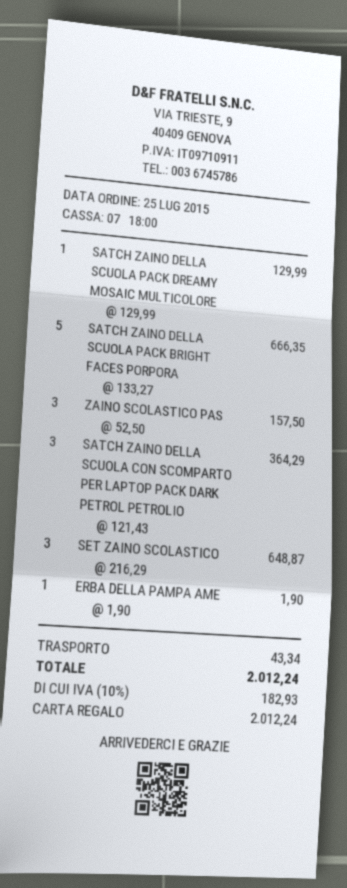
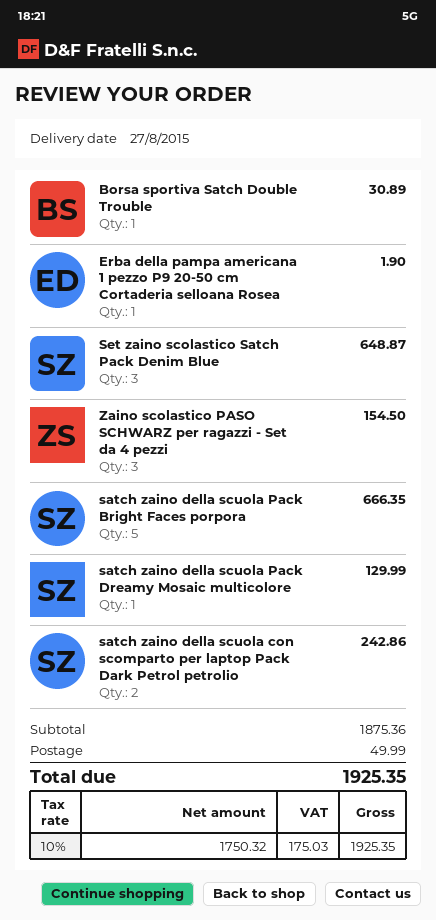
ZAINO SCOLASTICO PAS: 3 for 157.50 -> 3 for 154.50
SATCH ZAINO DELLA SCUOLA CON SCOMPARTO PER LAPTOP PACK DARK PETROL PETROLIO: 3 for 364.29 -> 2 for 242.86
Borsa sportiva Satch Double Trouble: none -> 1 for 30.89
shipping: 43.34 -> 49.99
tax: 10% = 182.93 -> 10% = 175.03
total: 2012.24 -> 1925.35

